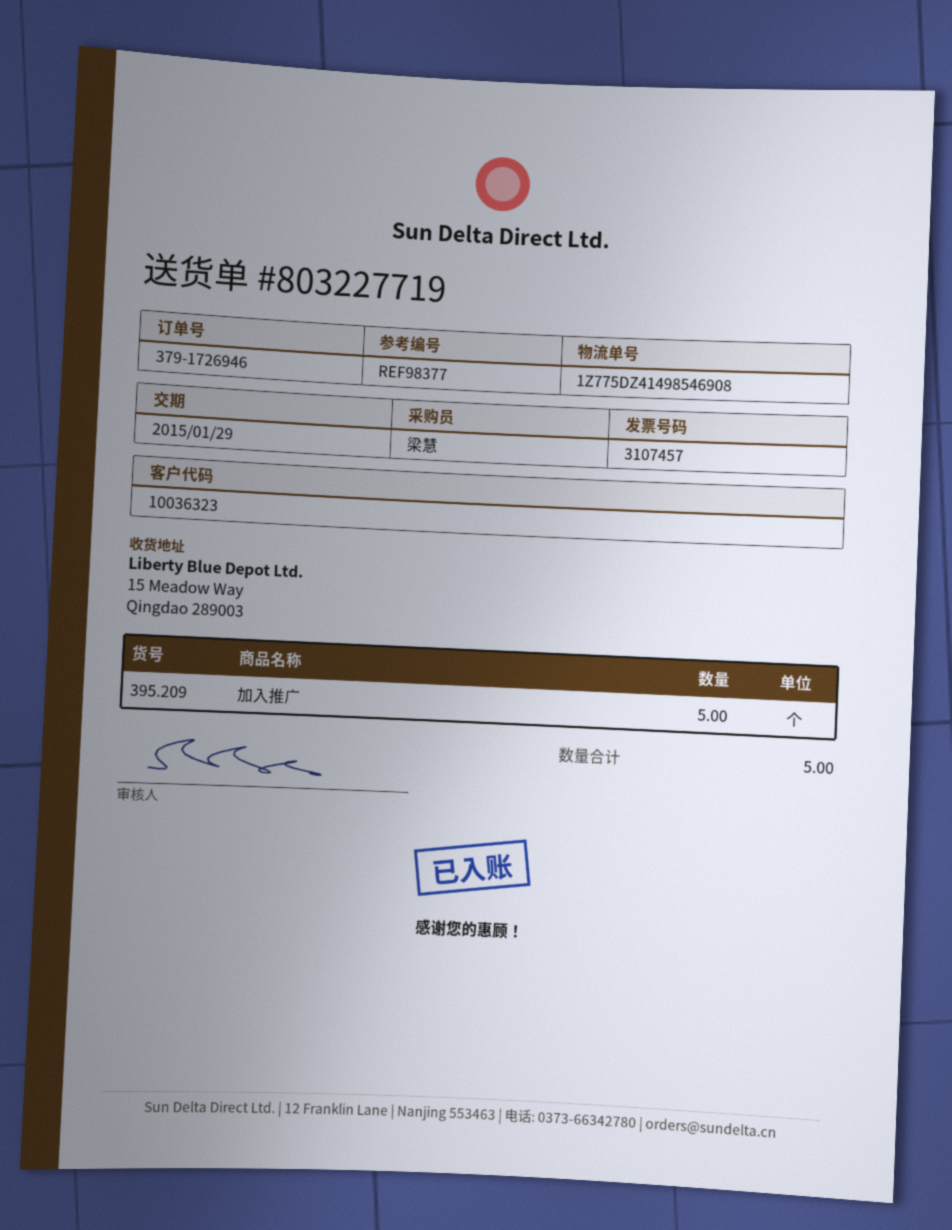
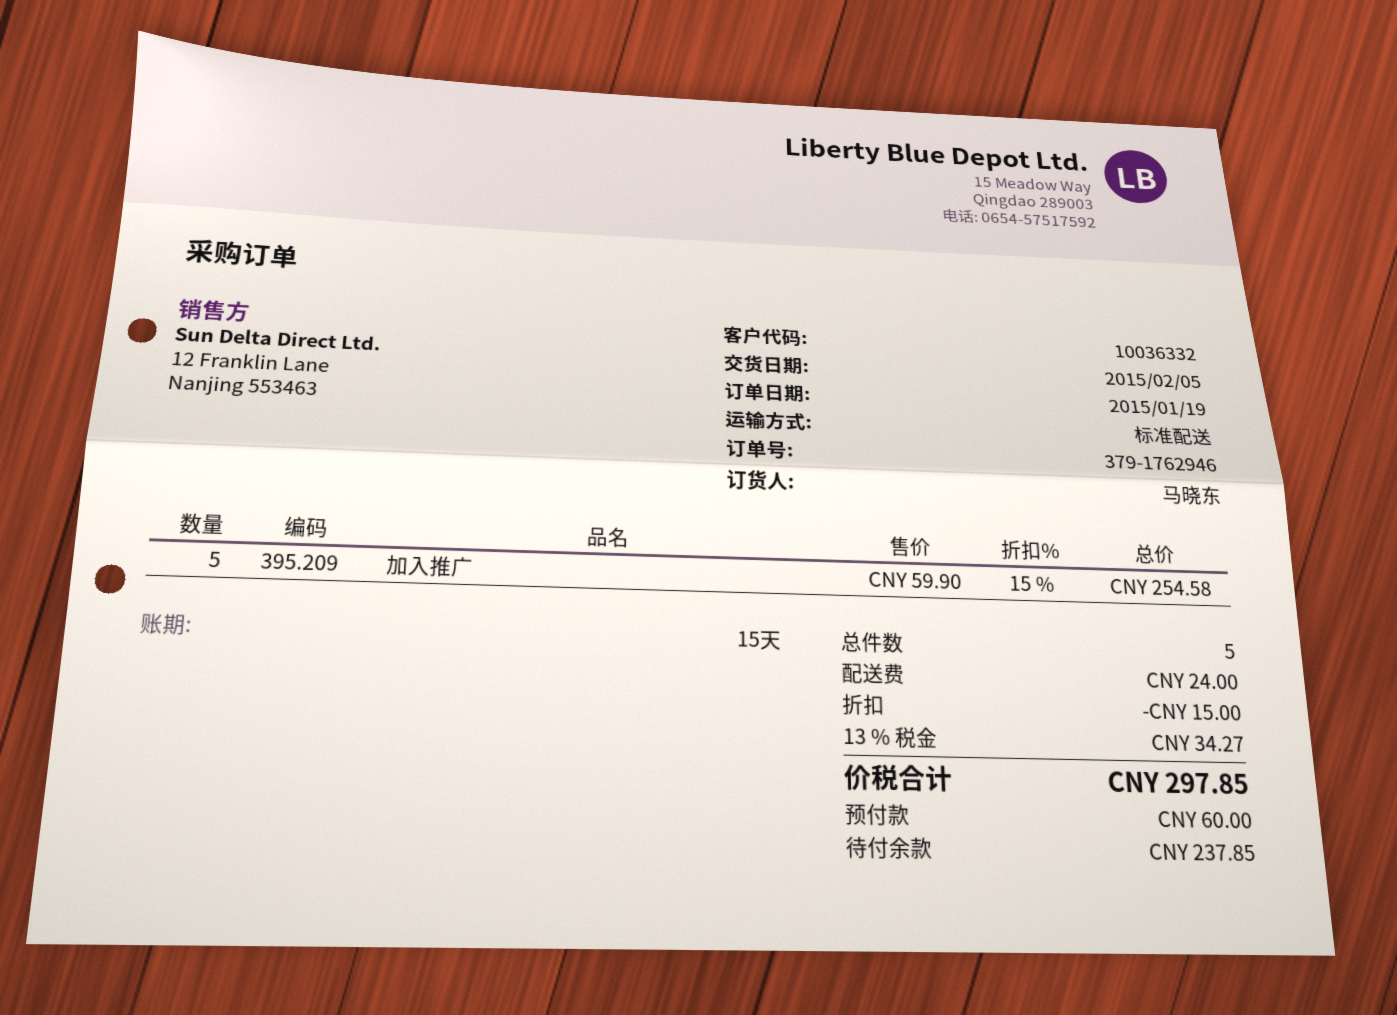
order number: 379-1726946 -> 379-1762946
delivery date: 2015-01-29 -> 2015-02-05
customer number: 10036323 -> 10036332
ordered by: 梁慧 -> 马晓东

